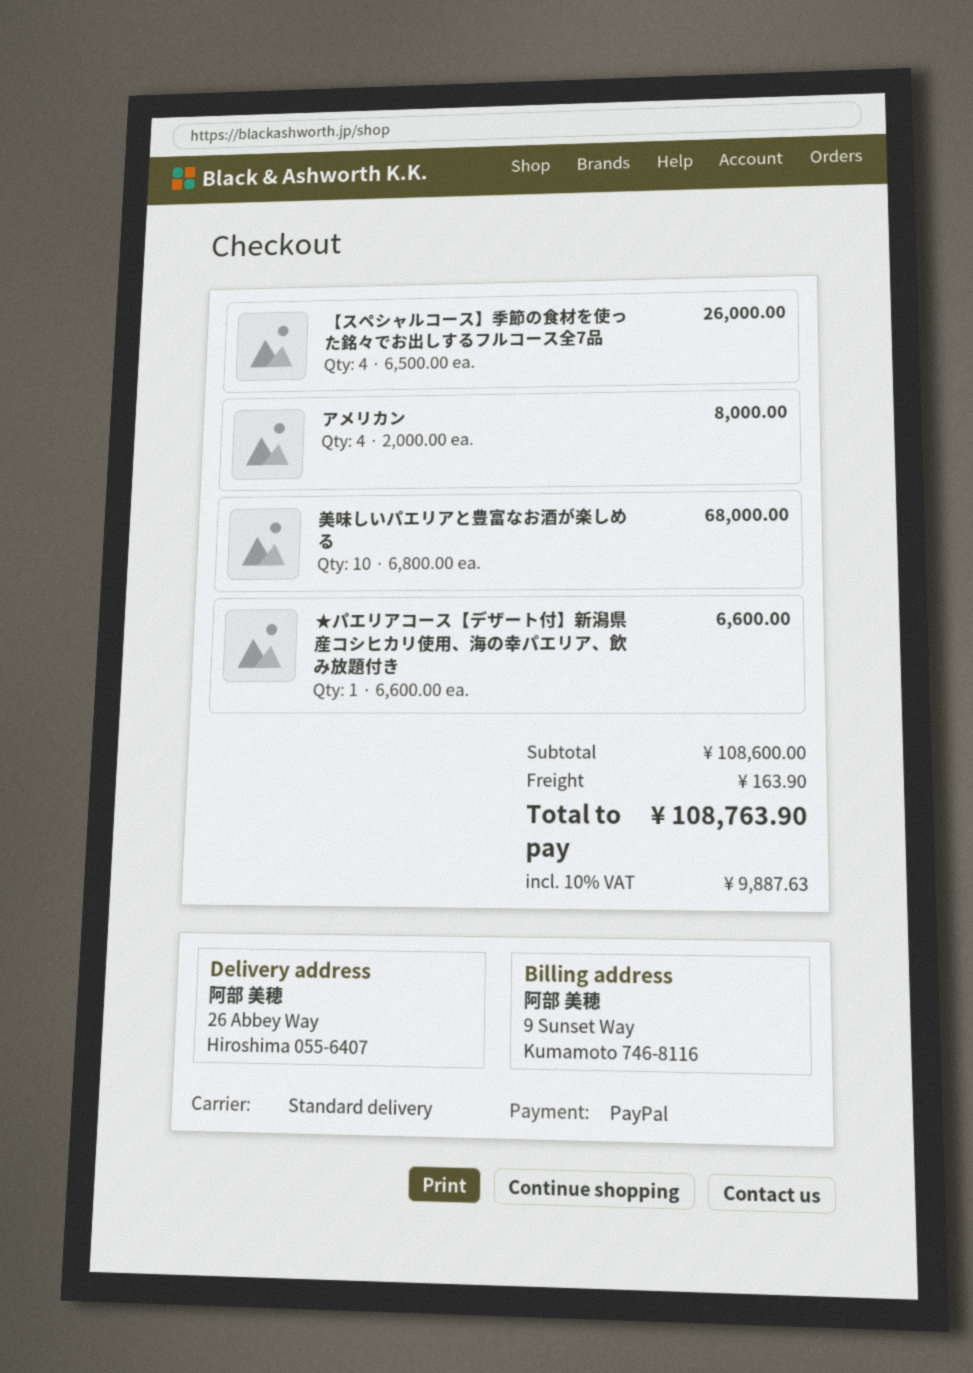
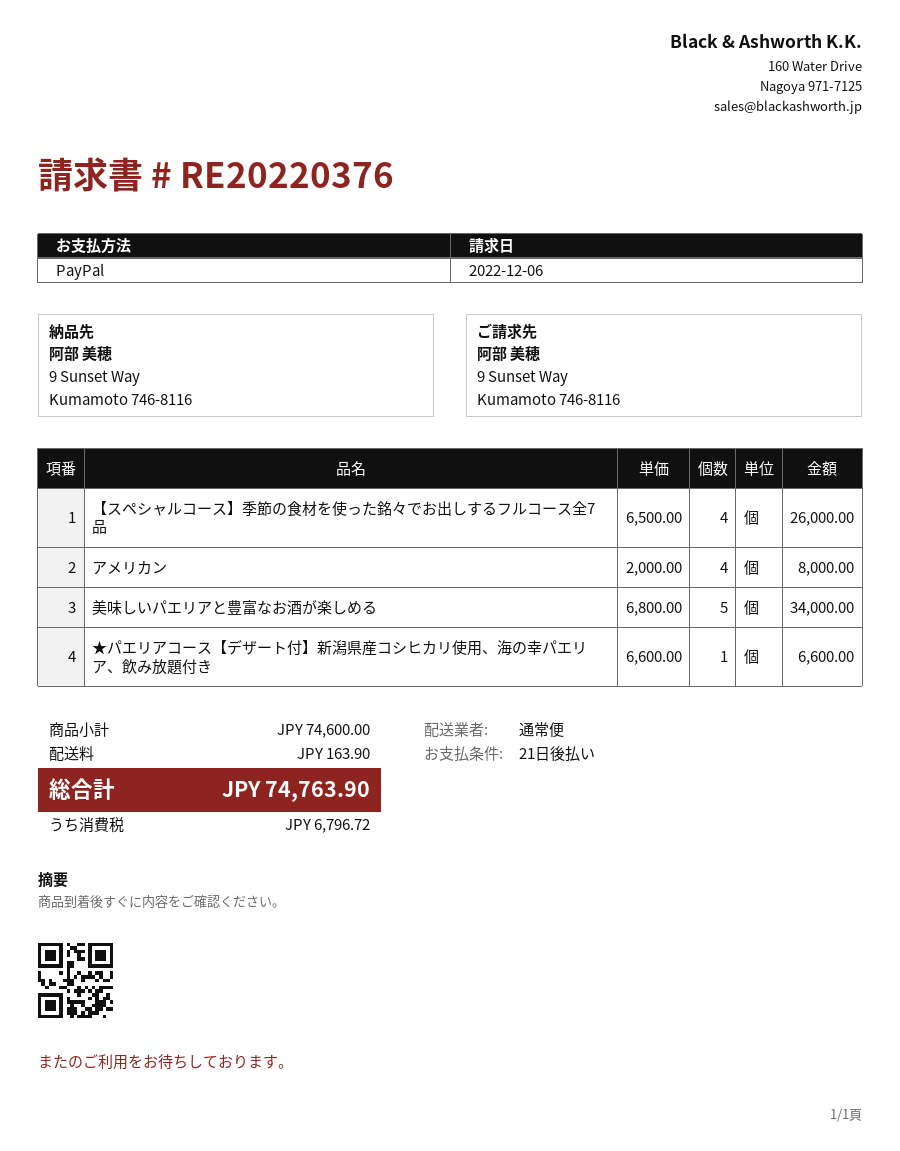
ship to: 26 Abbey Way, Hiroshima 055-6407 -> 9 Sunset Way, Kumamoto 746-8116
美味しいパエリアと豊富なお酒が楽しめる: 10 x 6800.00 = 68000.00 -> 5 x 6800.00 = 34000.00
subtotal: 108600.00 -> 74600.00
tax: 9887.63 -> 6796.72
total: 108763.90 -> 74763.90

